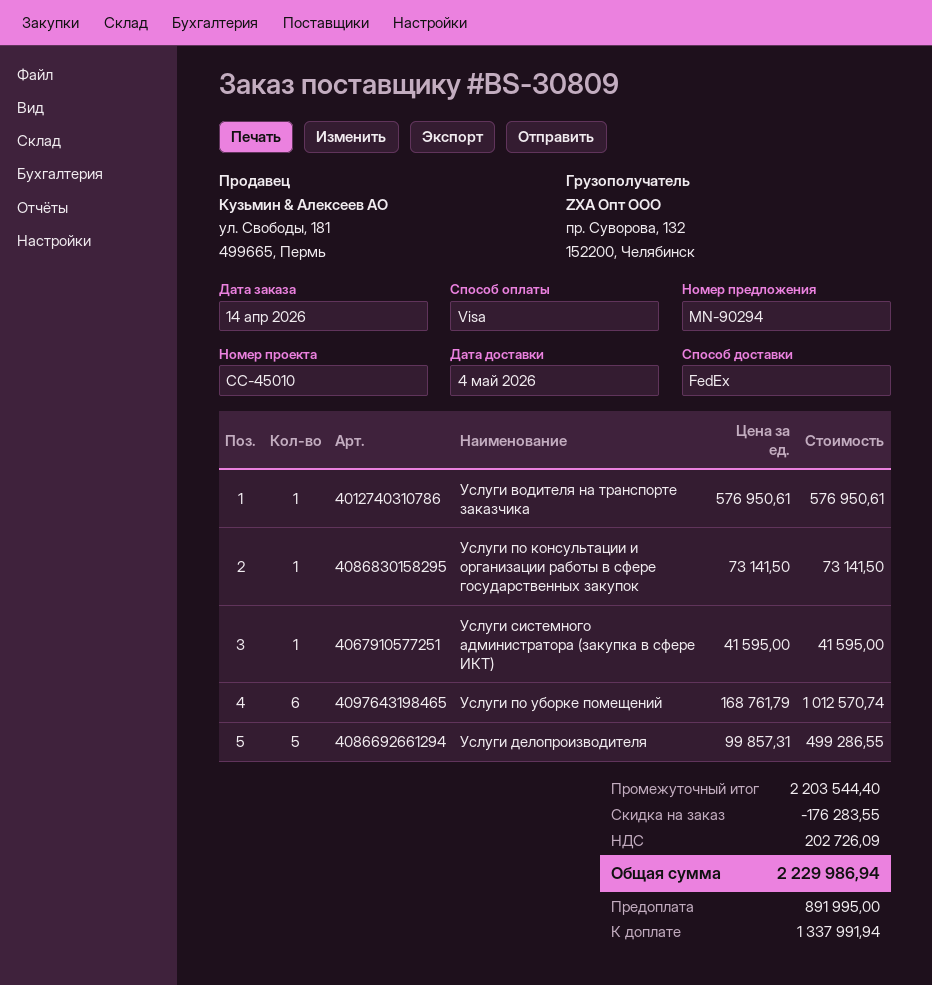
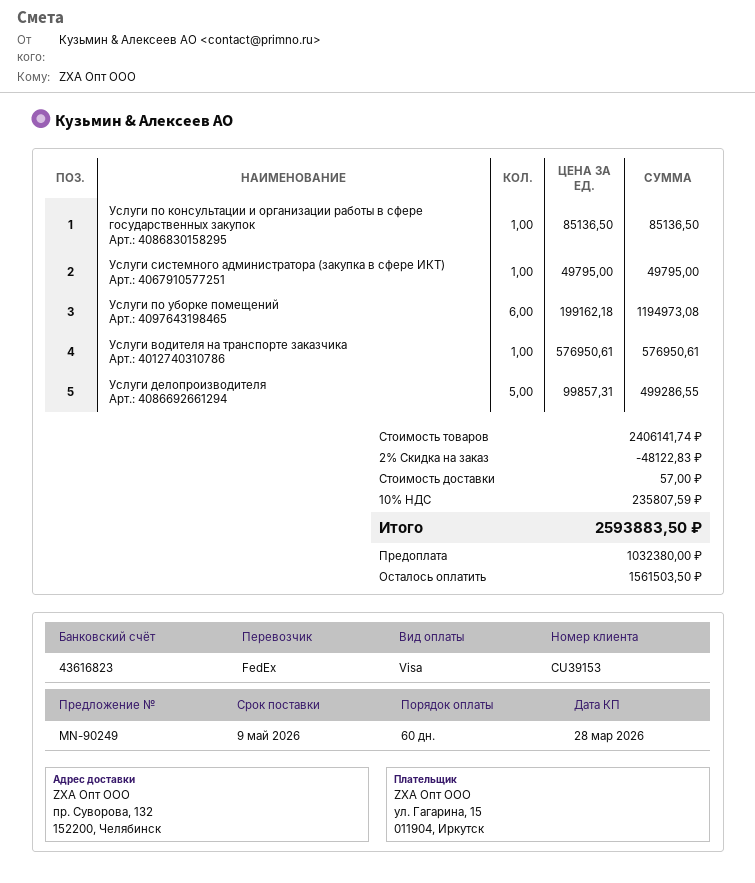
quote number: MN-90294 -> MN-90249
delivery date: 2026-05-04 -> 2026-05-09
Услуги по консультации и организации работы в сфере государственных закупок: 1 x 73141.50 = 73141.50 -> 1 x 85136.50 = 85136.50
Услуги системного администратора (закупка в сфере ИКТ): 1 x 41595.00 = 41595.00 -> 1 x 49795.00 = 49795.00
Услуги по уборке помещений: 6 x 168761.79 = 1012570.74 -> 6 x 199162.18 = 1194973.08
subtotal: 2203544.40 -> 2406141.74
discount: 176283.55 -> 48122.83
shipping: none -> 57.00
tax: 202726.09 -> 235807.59
total: 2229986.94 -> 2593883.50
deposit: 891995.00 -> 1032380.00
balance: 1337991.94 -> 1561503.50

